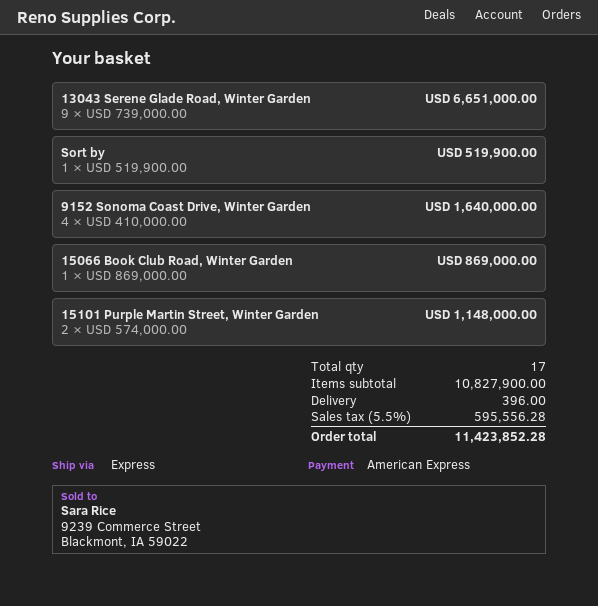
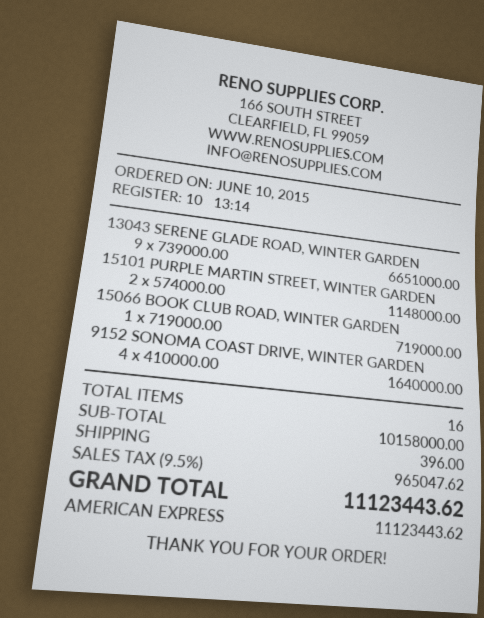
Sort by: 1 x 519900.00 = 519900.00 -> none
15066 Book Club Road, Winter Garden: 1 x 869000.00 = 869000.00 -> 1 x 719000.00 = 719000.00
total quantity: 17 -> 16
subtotal: 10827900.00 -> 10158000.00
tax: 5.5% = 595556.28 -> 9.5% = 965047.62
total: 11423852.28 -> 11123443.62

